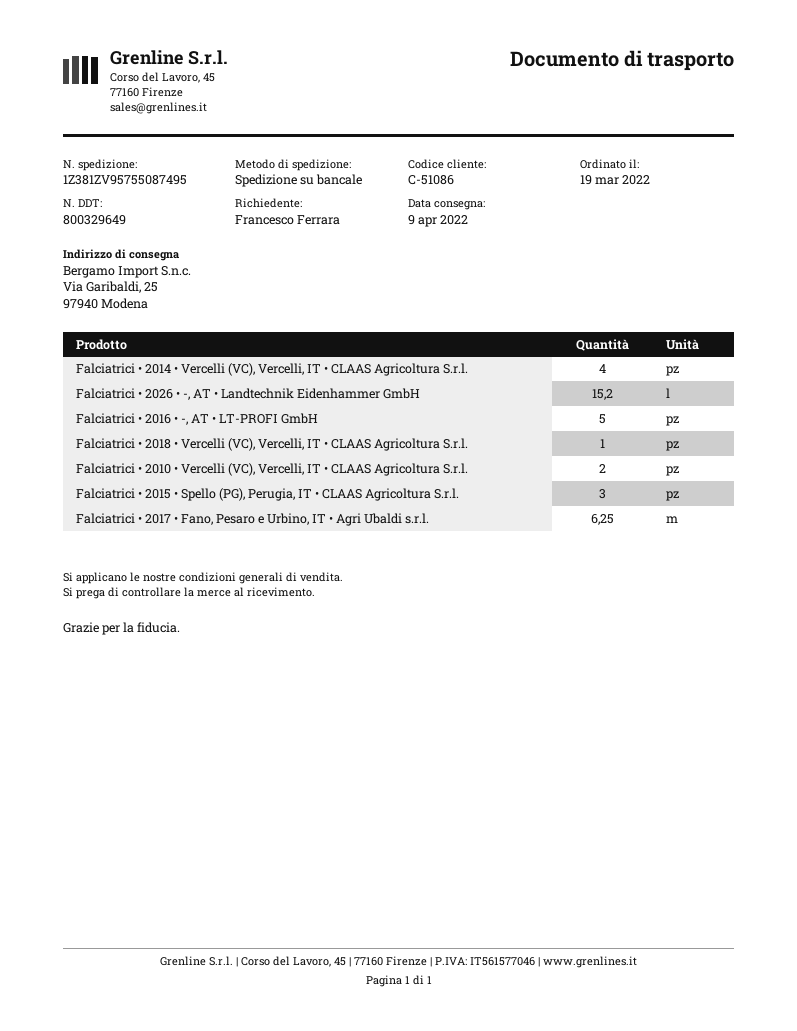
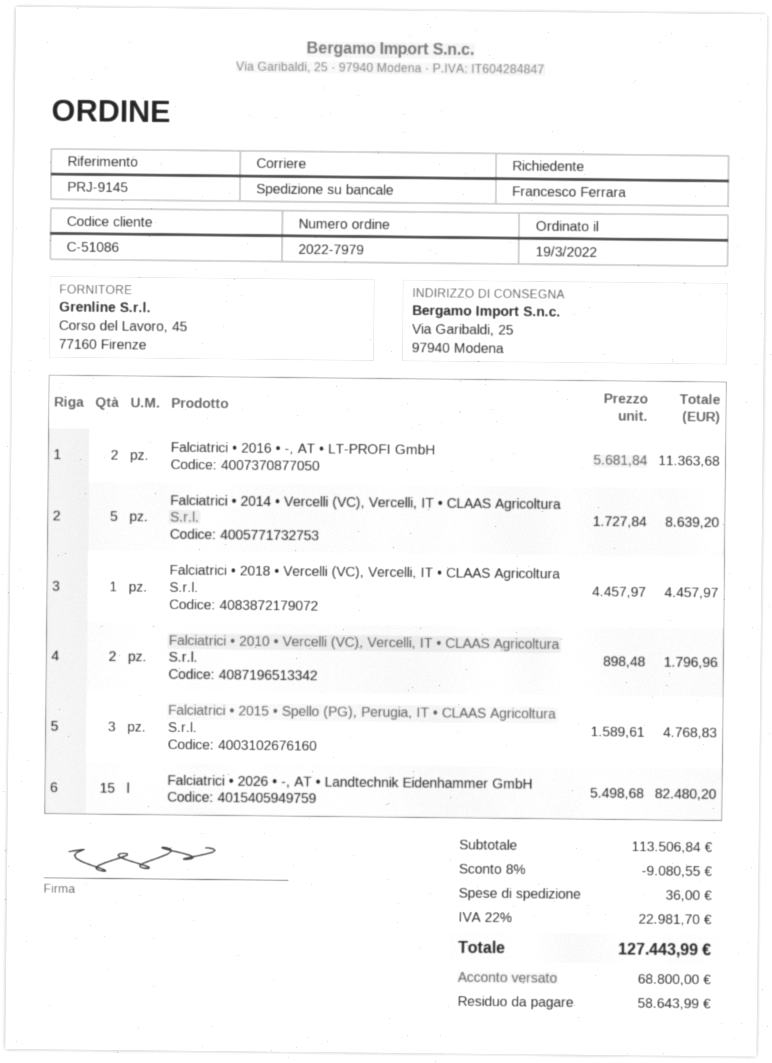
Falciatrici • 2014 • Vercelli (VC), Vercelli, IT • CLAAS Agricoltura S.r.l.: 4 -> 5
Falciatrici • 2026 • -, AT • Landtechnik Eidenhammer GmbH: 15.2 -> 15
Falciatrici • 2016 • -, AT • LT-PROFI GmbH: 5 -> 2
Falciatrici • 2017 • Fano, Pesaro e Urbino, IT • Agri Ubaldi s.r.l.: 6.25 -> none

